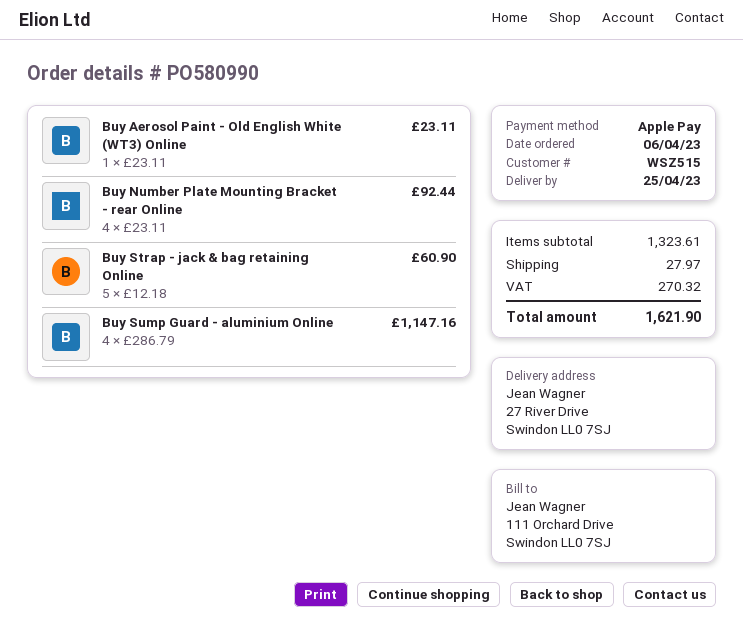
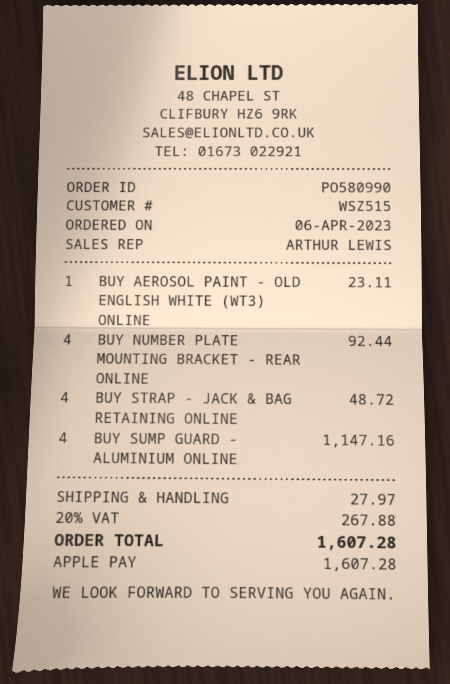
Buy Strap - jack & bag retaining Online: 5 for 60.90 -> 4 for 48.72
tax: 270.32 -> 267.88
total: 1621.90 -> 1607.28

